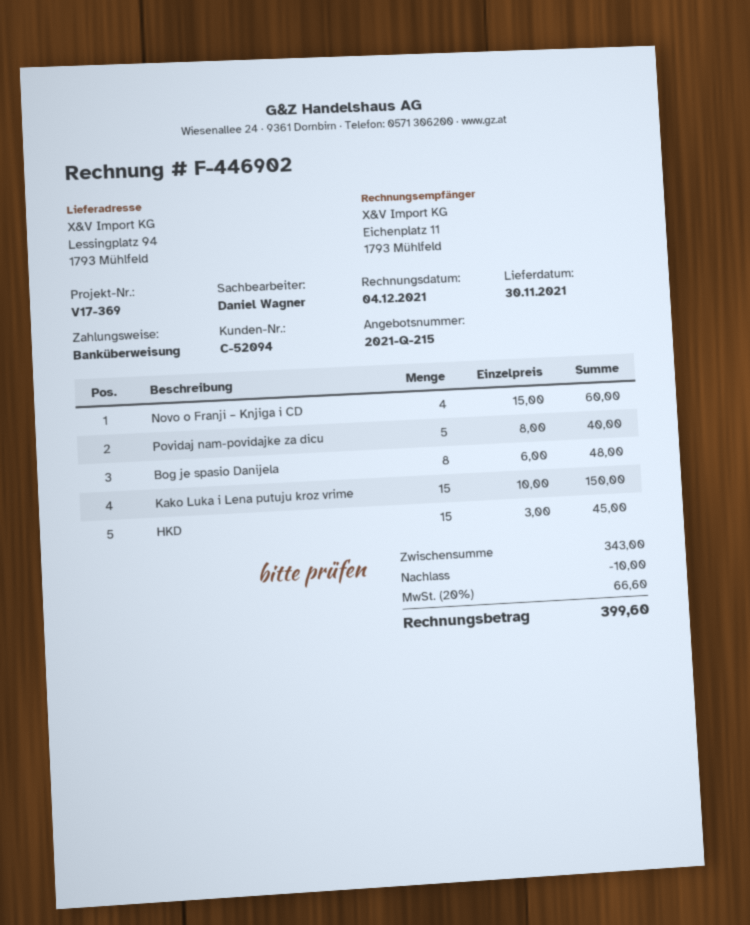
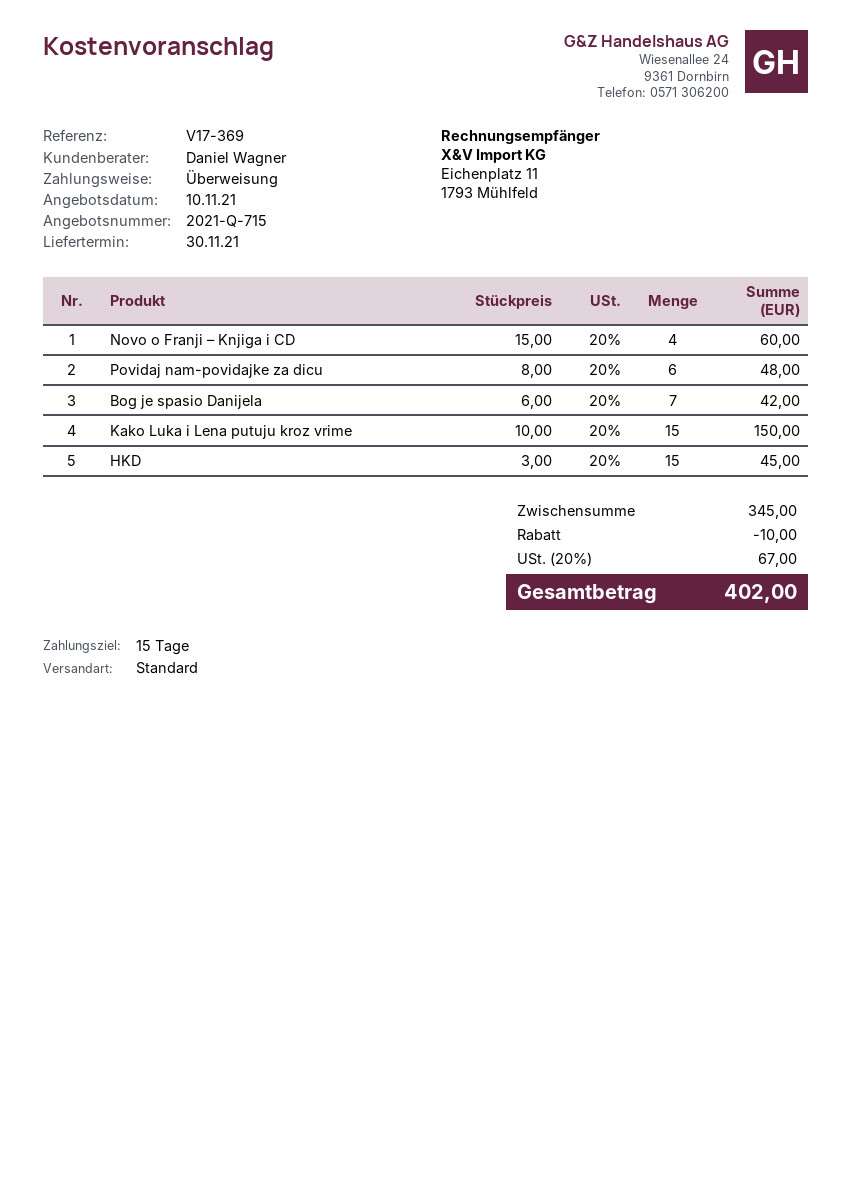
quote number: 2021-Q-215 -> 2021-Q-715
Povidaj nam-povidajke za dicu: 5 x 8.00 = 40.00 -> 6 x 8.00 = 48.00
Bog je spasio Danijela: 8 x 6.00 = 48.00 -> 7 x 6.00 = 42.00
subtotal: 343.00 -> 345.00
tax: 20% = 66.60 -> 20% = 67.00
total: 399.60 -> 402.00

